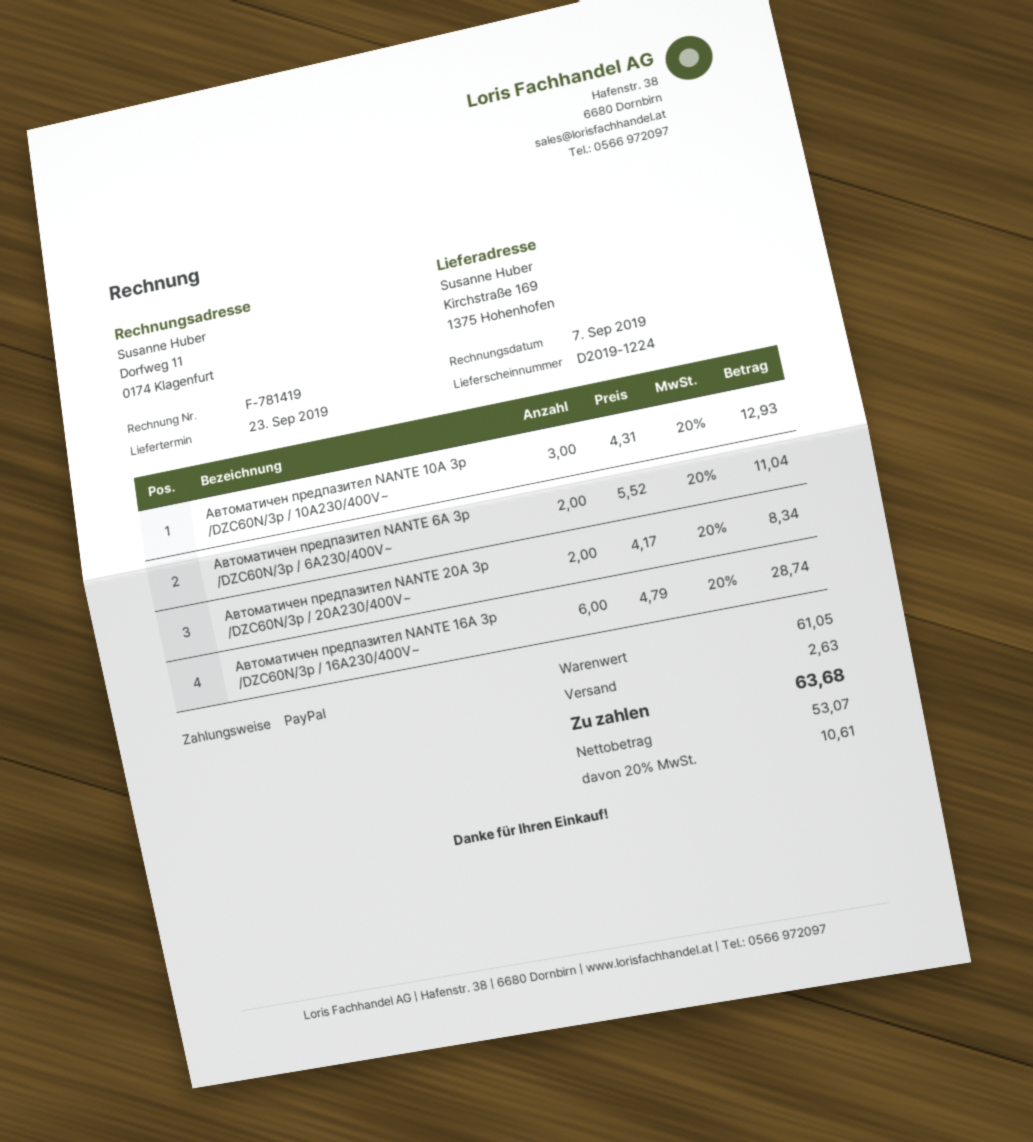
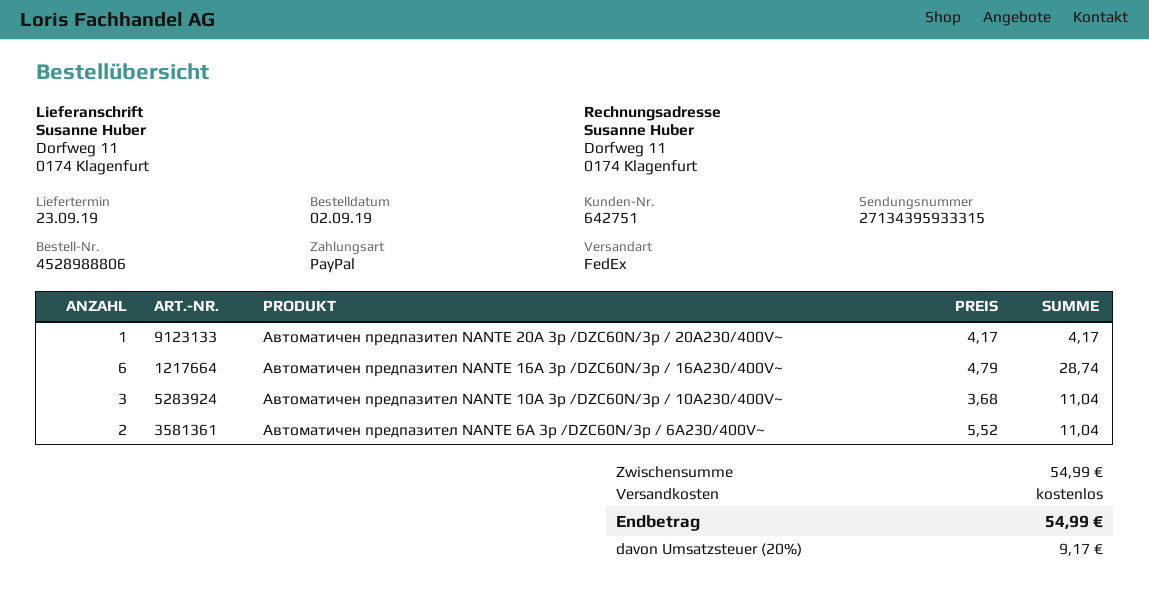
ship to: Kirchstraße 169, 1375 Hohenhofen -> Dorfweg 11, 0174 Klagenfurt
Автоматичен предпазител NANTE 10A 3p /DZC60N/3p / 10A230/400V~: 3 x 4.31 = 12.93 -> 3 x 3.68 = 11.04
Автоматичен предпазител NANTE 20A 3p /DZC60N/3p / 20A230/400V~: 2 x 4.17 = 8.34 -> 1 x 4.17 = 4.17
subtotal: 61.05 -> 54.99
shipping: 2.63 -> 0.00
tax: 20% = 10.61 -> 20% = 9.17
total: 63.68 -> 54.99

